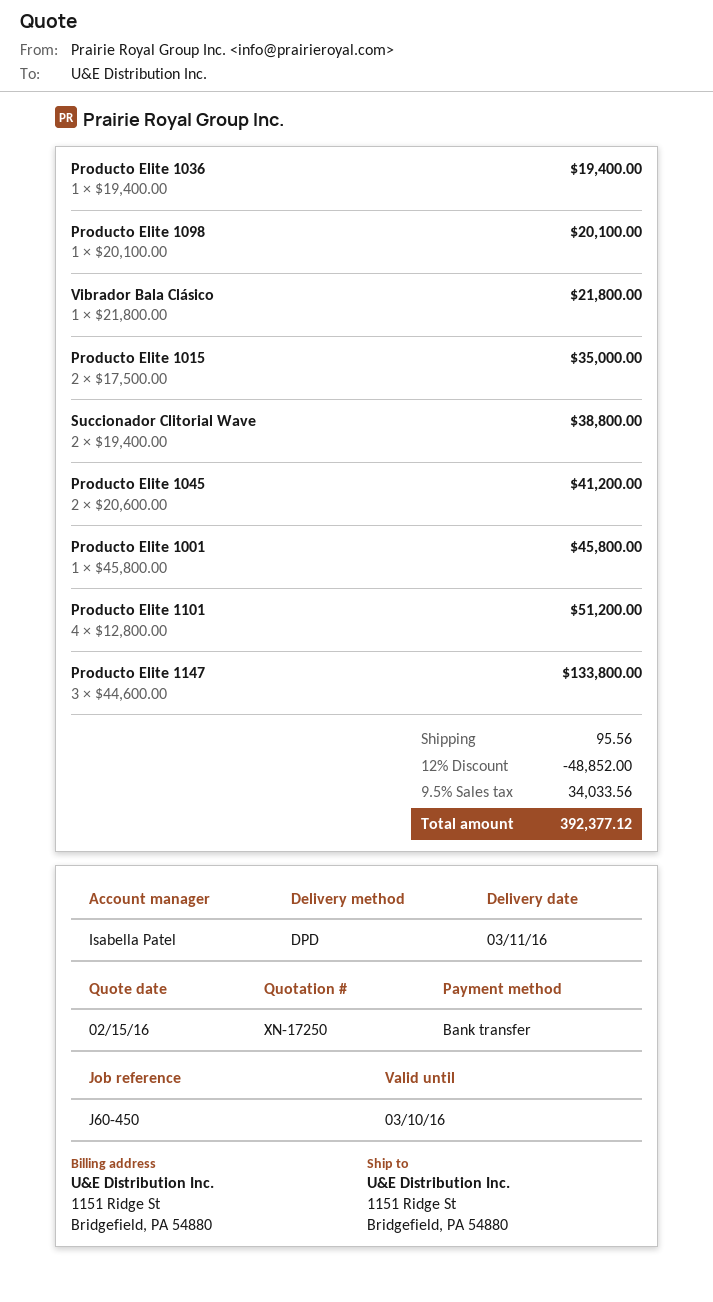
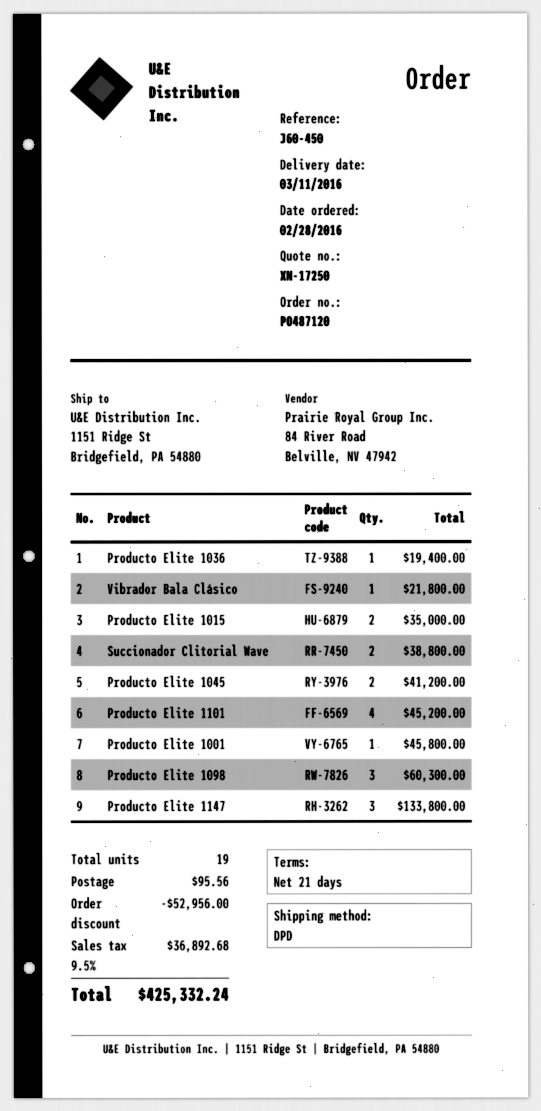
Producto Elite 1098: 1 for 20100.00 -> 3 for 60300.00
Producto Elite 1101: 4 for 51200.00 -> 4 for 45200.00
discount: 48852.00 -> 52956.00
tax: 9.5% = 34033.56 -> 9.5% = 36892.68
total: 392377.12 -> 425332.24

